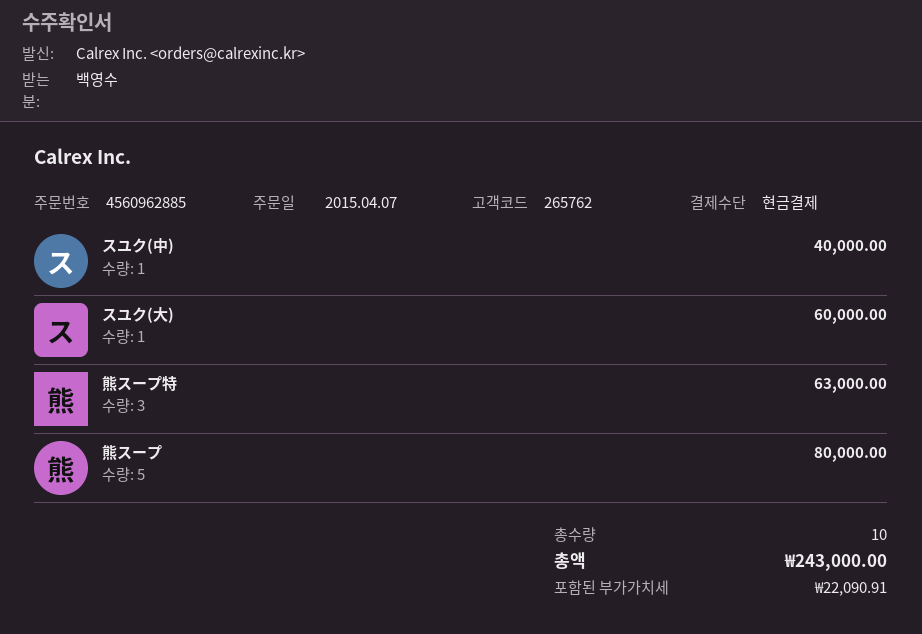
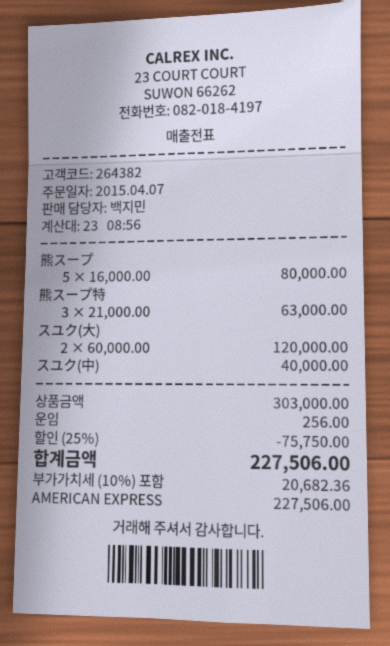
customer number: 265762 -> 264382
payment method: cash -> American Express
スユク(大): 1 for 60000.00 -> 2 for 120000.00
discount: none -> 25% = 75750.00
shipping: none -> 256.00
tax: 22090.91 -> 20682.36
total: 243000.00 -> 227506.00

